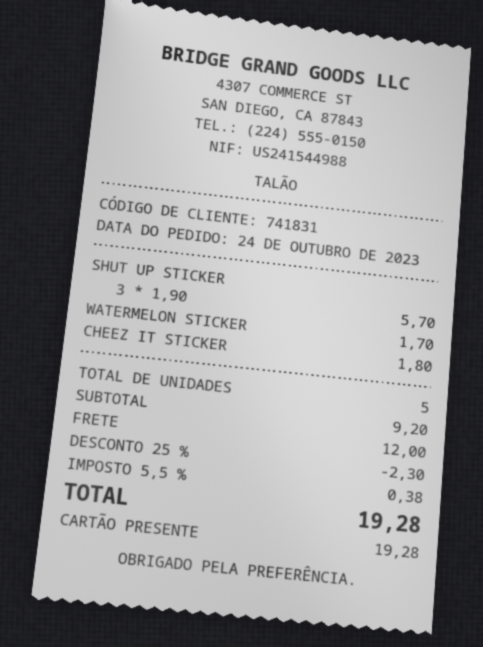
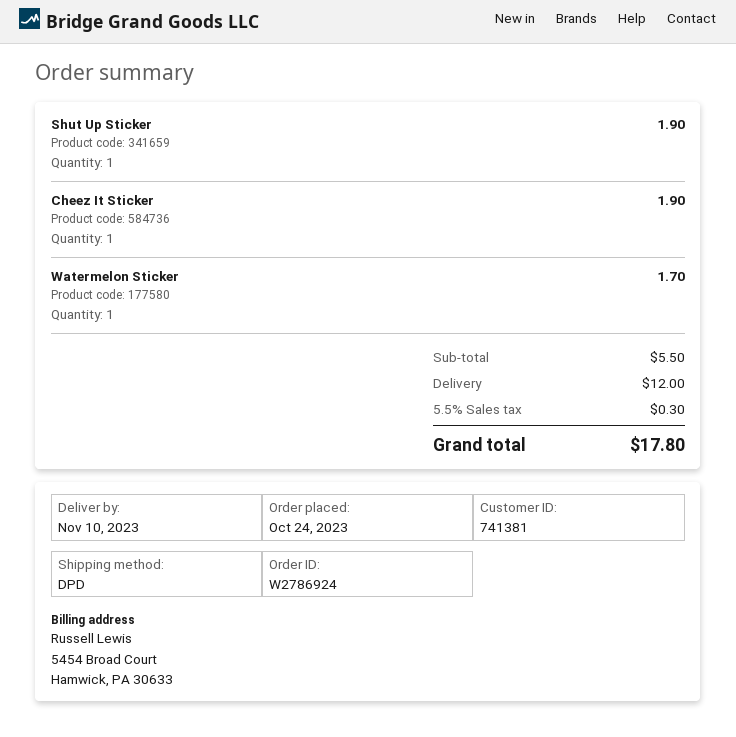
customer number: 741831 -> 741381
SHUT UP STICKER: 3 for 5.70 -> 1 for 1.90
CHEEZ IT STICKER: 1 for 1.80 -> 1 for 1.90
subtotal: 9.20 -> 5.50
discount: 25% = 2.30 -> none
tax: 5.5% = 0.38 -> 5.5% = 0.30
total: 19.28 -> 17.80

